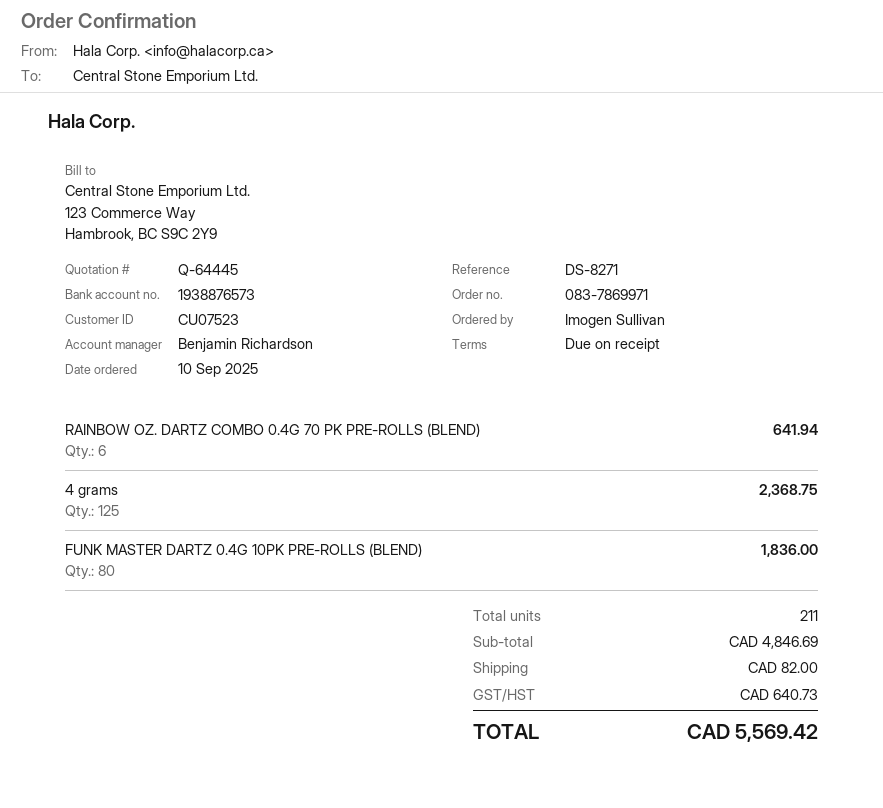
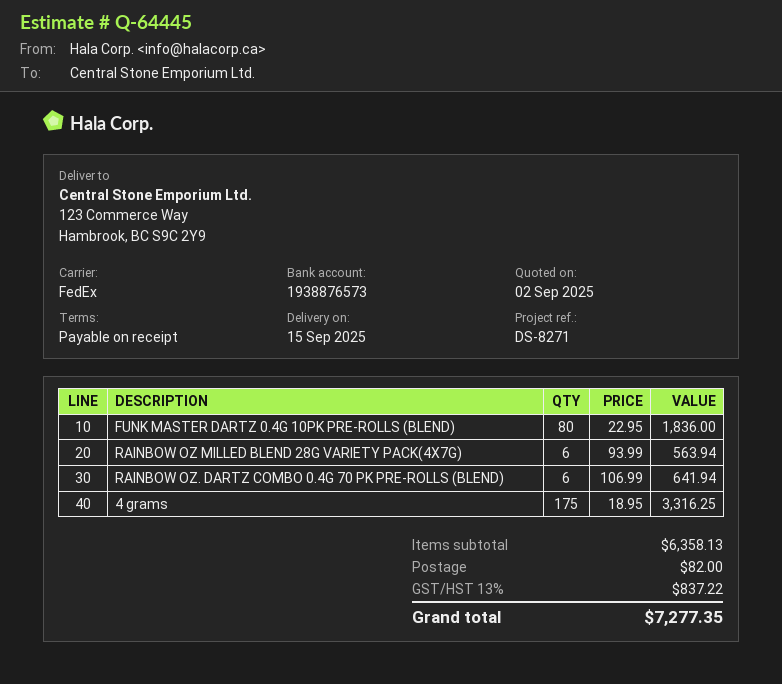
4 grams: 125 for 2368.75 -> 175 for 3316.25
RAINBOW OZ MILLED BLEND 28G VARIETY PACK(4X7G): none -> 6 for 563.94
subtotal: 4846.69 -> 6358.13
tax: 640.73 -> 837.22
total: 5569.42 -> 7277.35

